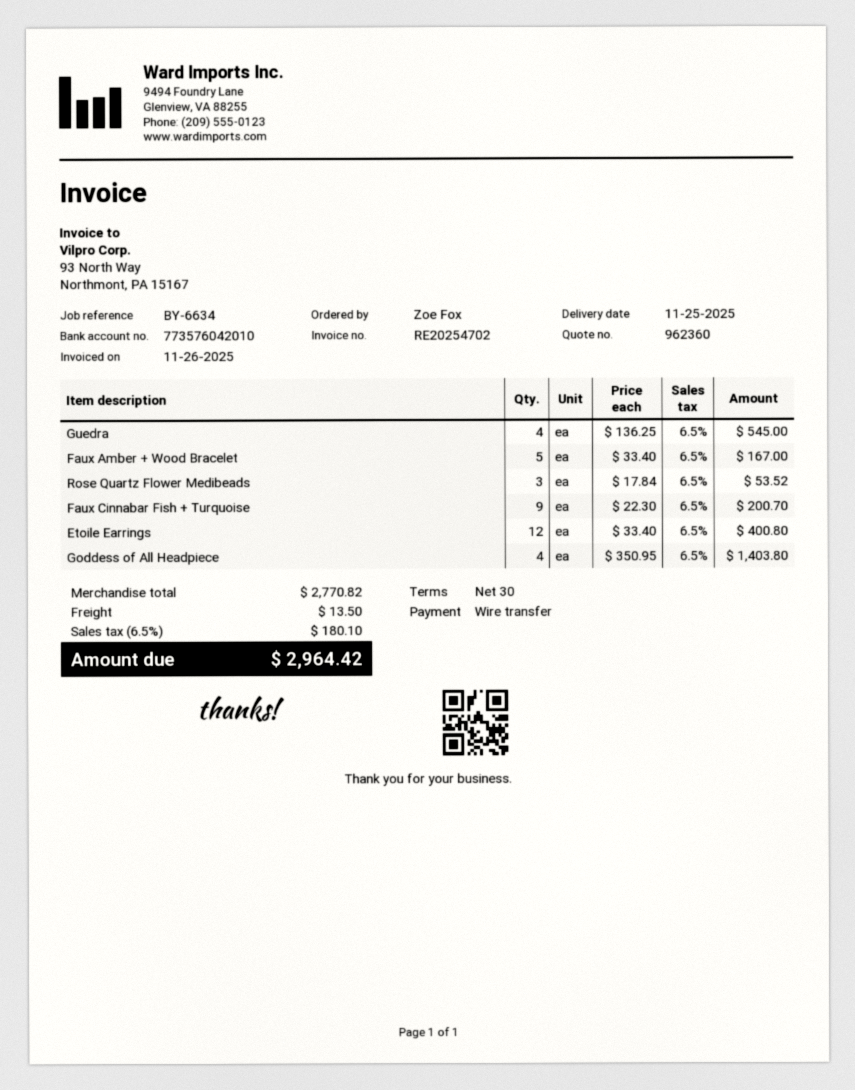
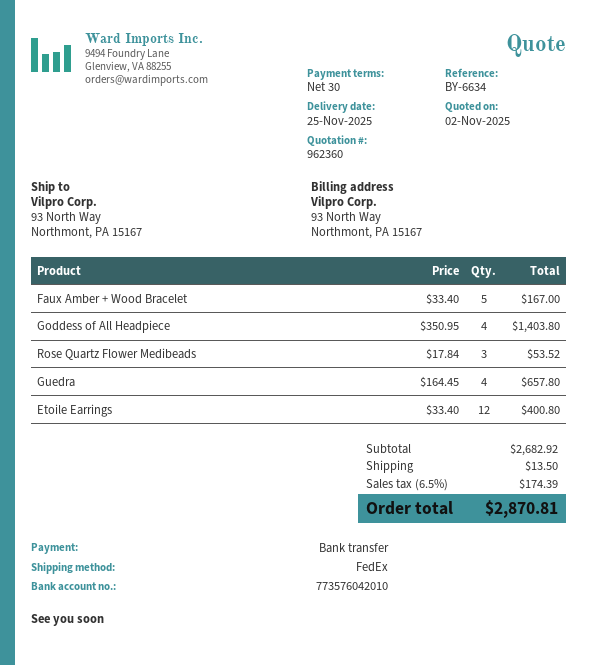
Guedra: 4 x 136.25 = 545.00 -> 4 x 164.45 = 657.80
Faux Cinnabar Fish + Turquoise: 9 x 22.30 = 200.70 -> none
subtotal: 2770.82 -> 2682.92
tax: 6.5% = 180.10 -> 6.5% = 174.39
total: 2964.42 -> 2870.81

